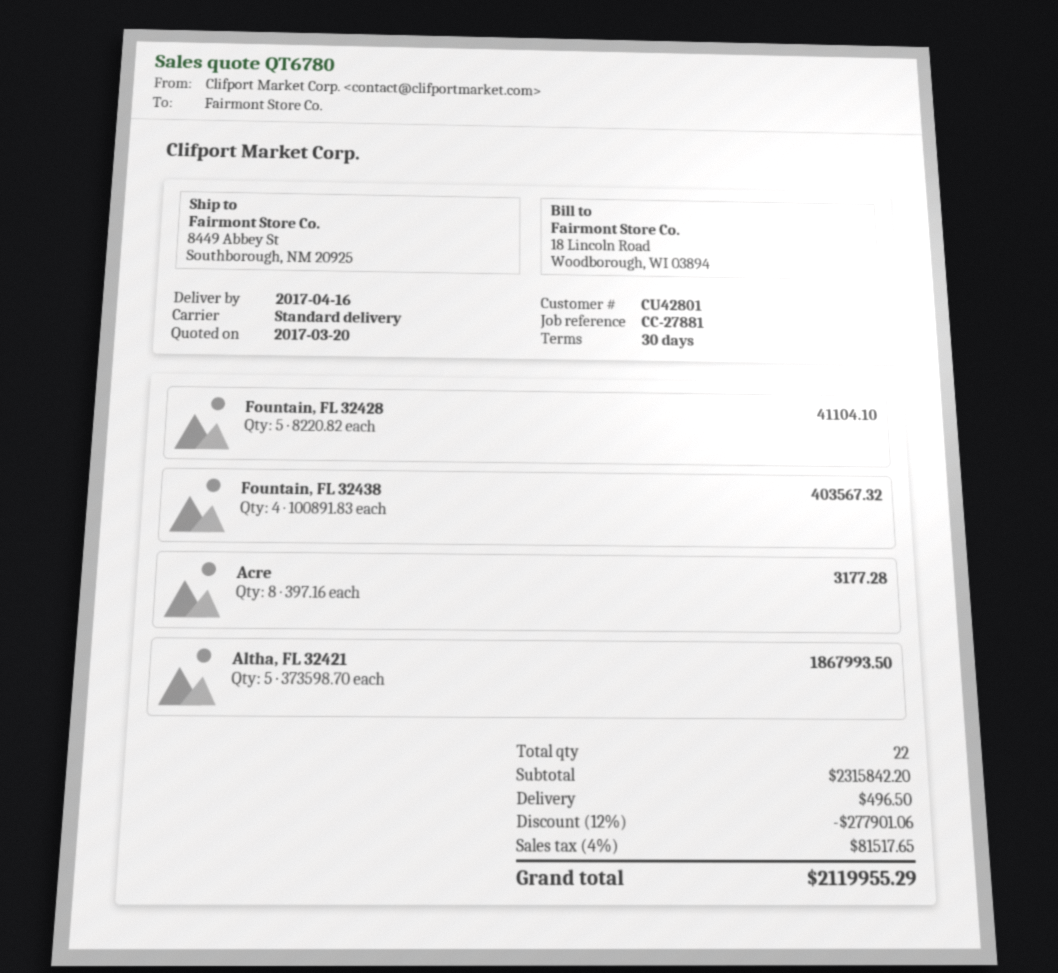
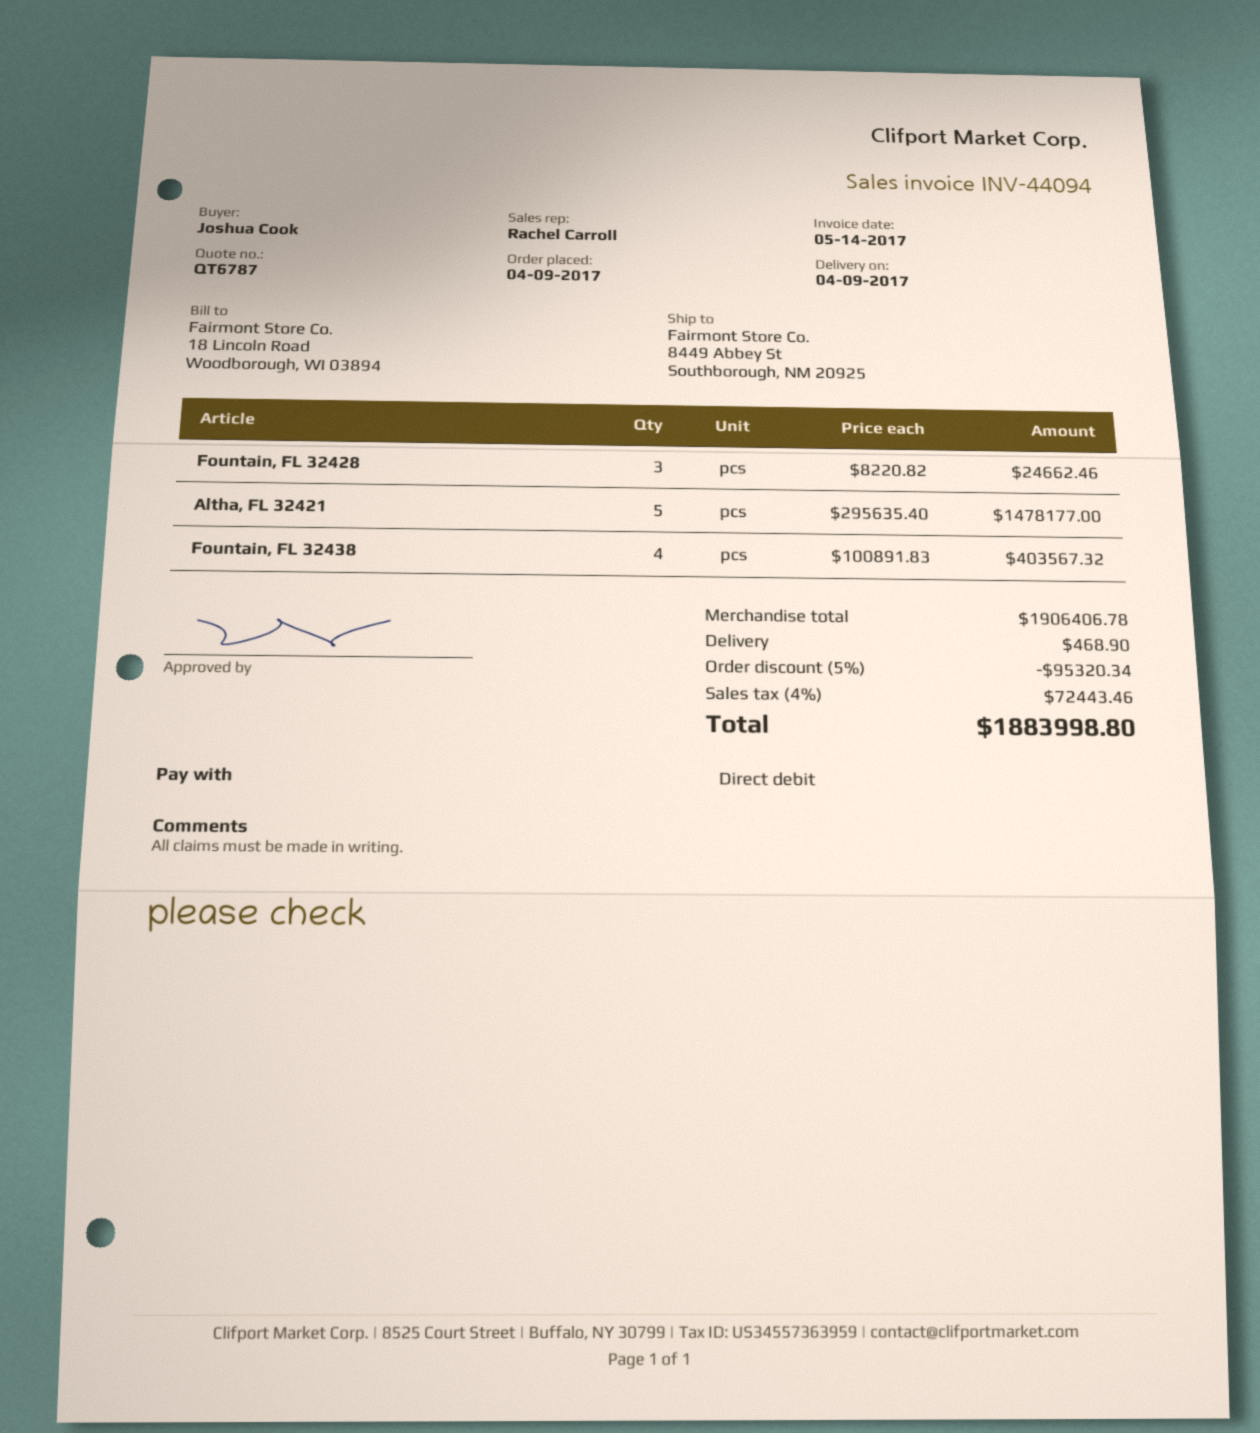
quote number: QT6780 -> QT6787
delivery date: 2017-04-16 -> 2017-04-09
Fountain, FL 32428: 5 x 8220.82 = 41104.10 -> 3 x 8220.82 = 24662.46
Acre: 8 x 397.16 = 3177.28 -> none
Altha, FL 32421: 5 x 373598.70 = 1867993.50 -> 5 x 295635.40 = 1478177.00
subtotal: 2315842.20 -> 1906406.78
discount: 12% = 277901.06 -> 5% = 95320.34
shipping: 496.50 -> 468.90
tax: 4% = 81517.65 -> 4% = 72443.46
total: 2119955.29 -> 1883998.80

